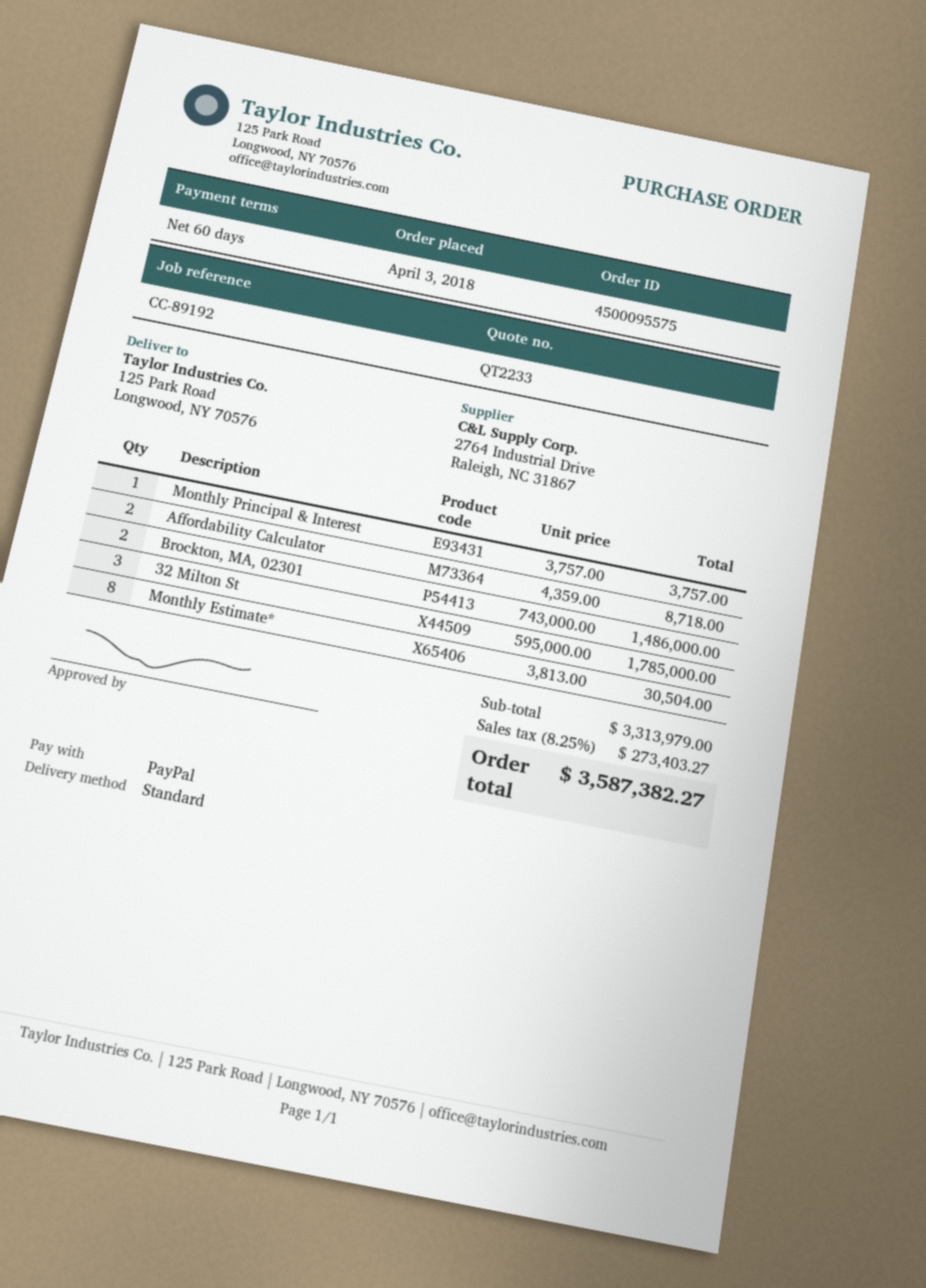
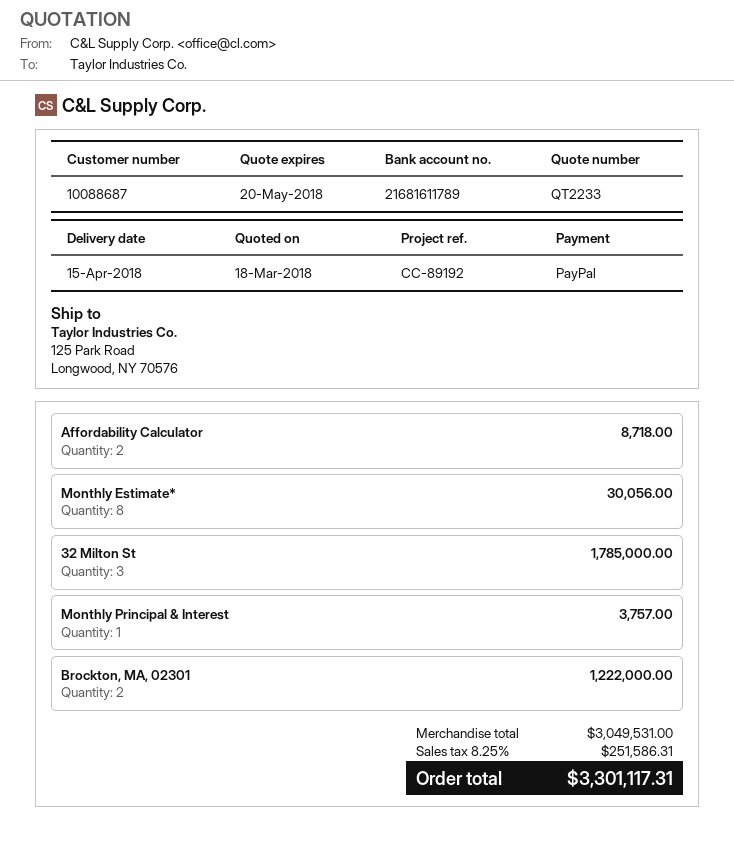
Brockton, MA, 02301: 2 for 1486000.00 -> 2 for 1222000.00
Monthly Estimate*: 8 for 30504.00 -> 8 for 30056.00
subtotal: 3313979.00 -> 3049531.00
tax: 8.25% = 273403.27 -> 8.25% = 251586.31
total: 3587382.27 -> 3301117.31

